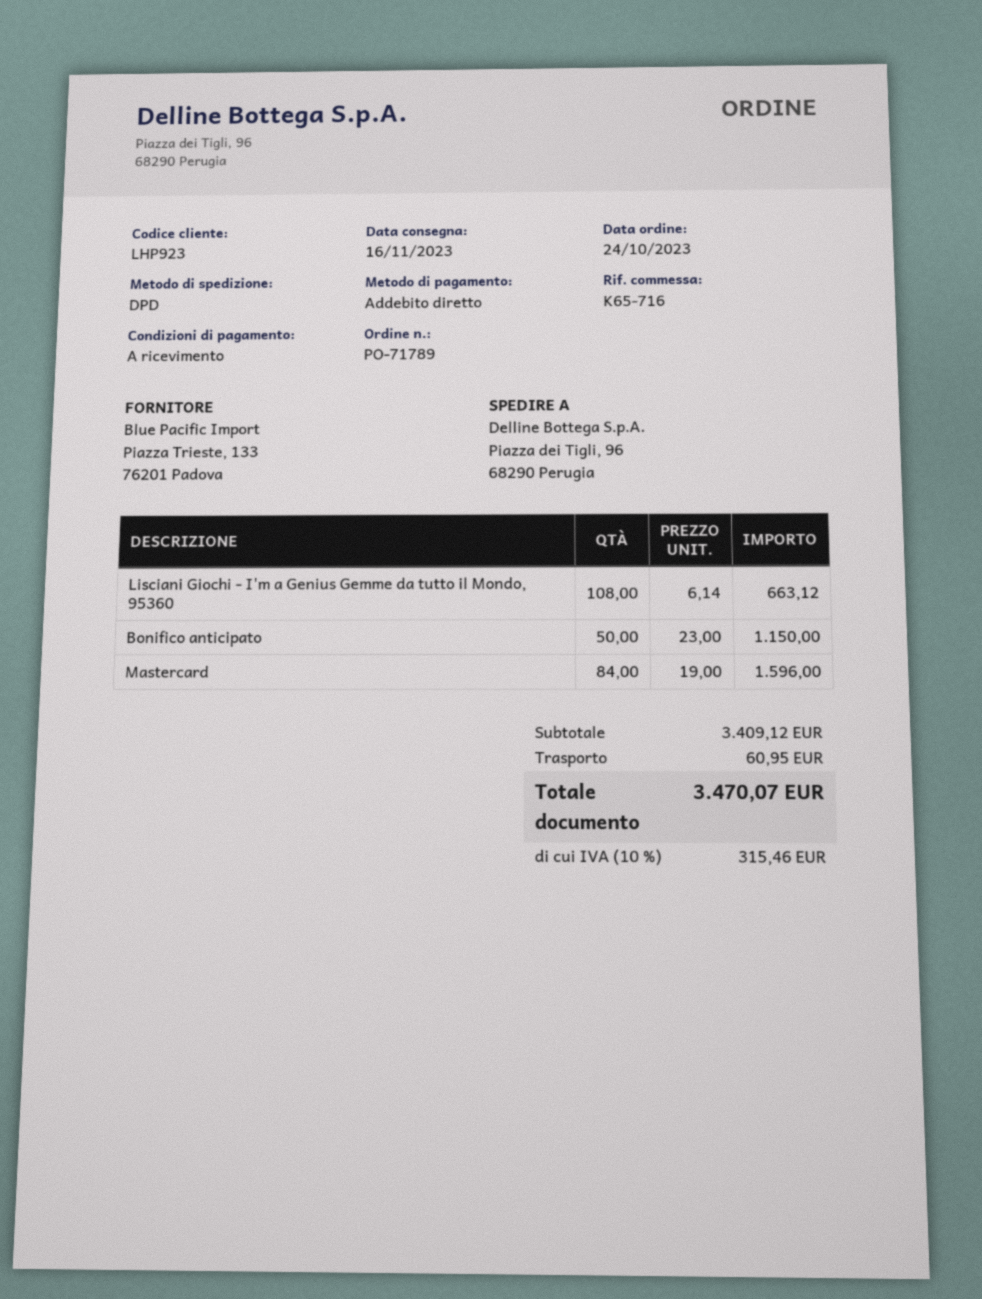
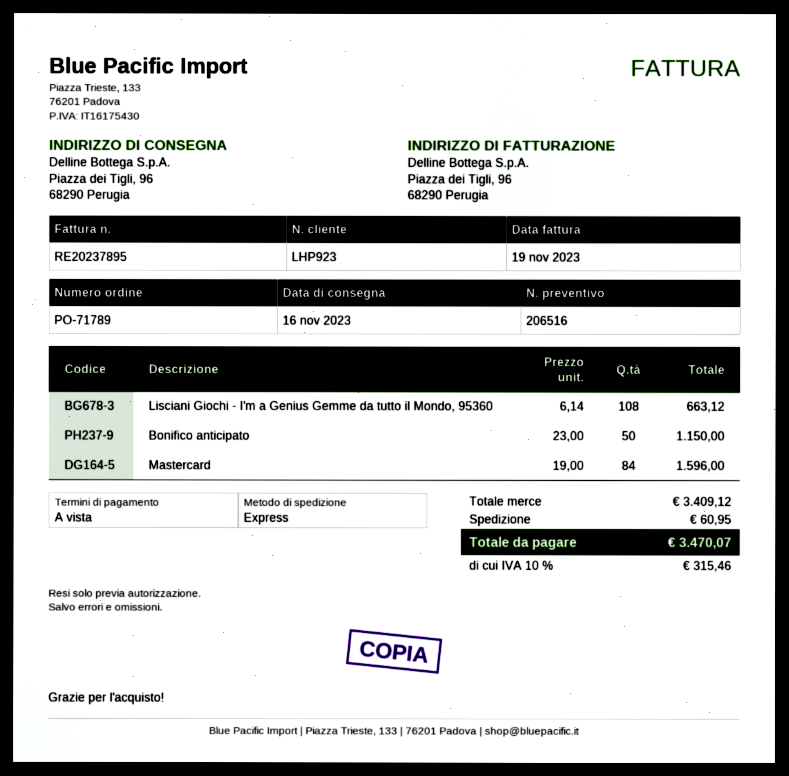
shipping method: DPD -> express

